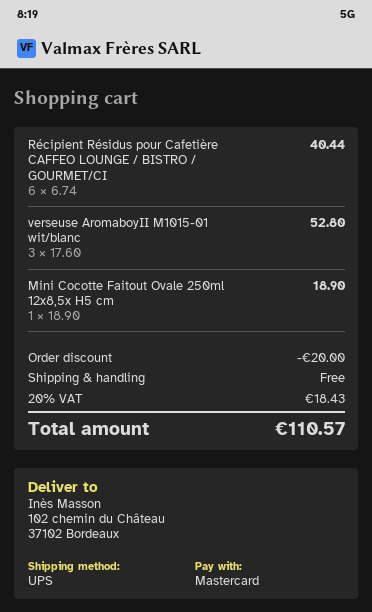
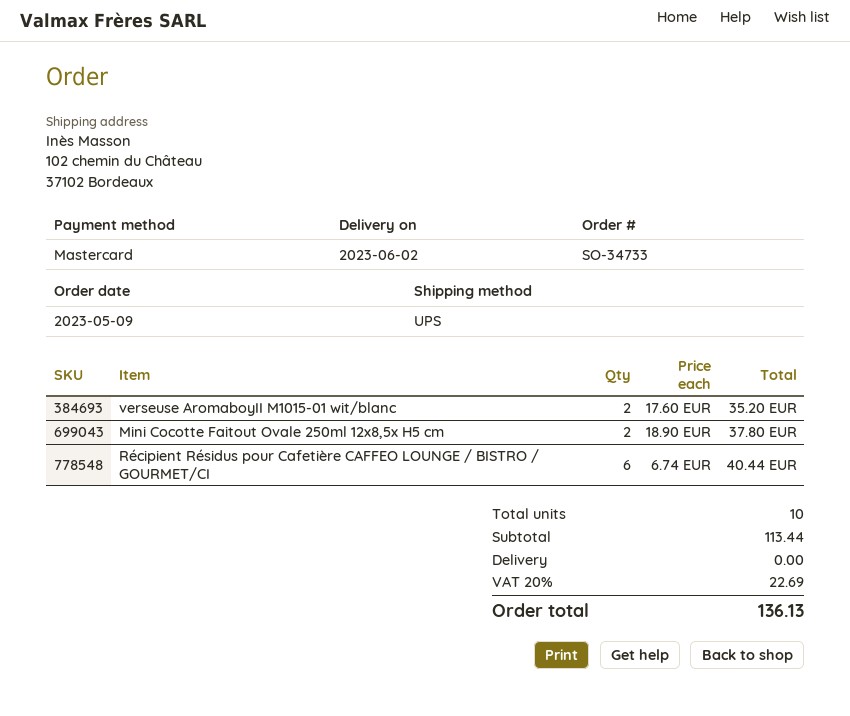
verseuse AromaboyII M1015-01 wit/blanc: 3 x 17.60 = 52.80 -> 2 x 17.60 = 35.20
Mini Cocotte Faitout Ovale 250ml 12x8,5x H5 cm: 1 x 18.90 = 18.90 -> 2 x 18.90 = 37.80
discount: 20.00 -> none
tax: 20% = 18.43 -> 20% = 22.69
total: 110.57 -> 136.13

